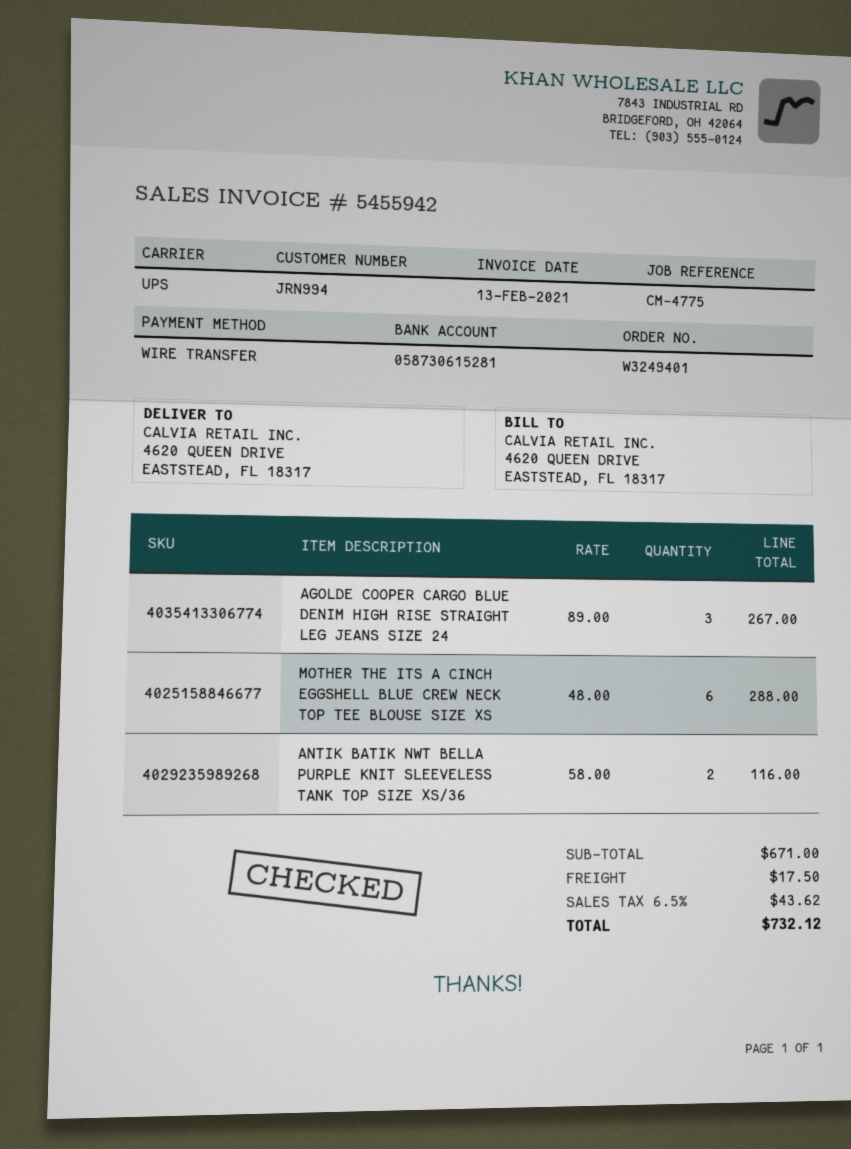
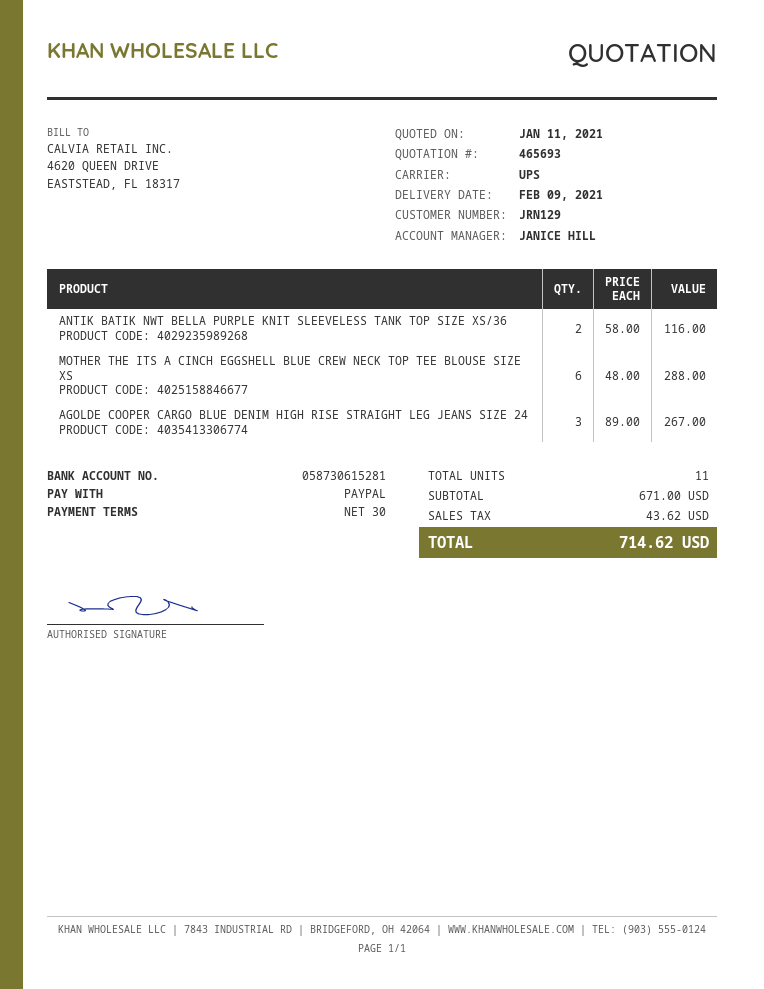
customer number: JRN994 -> JRN129
payment method: bank transfer -> PayPal
shipping: 17.50 -> none
total: 732.12 -> 714.62

